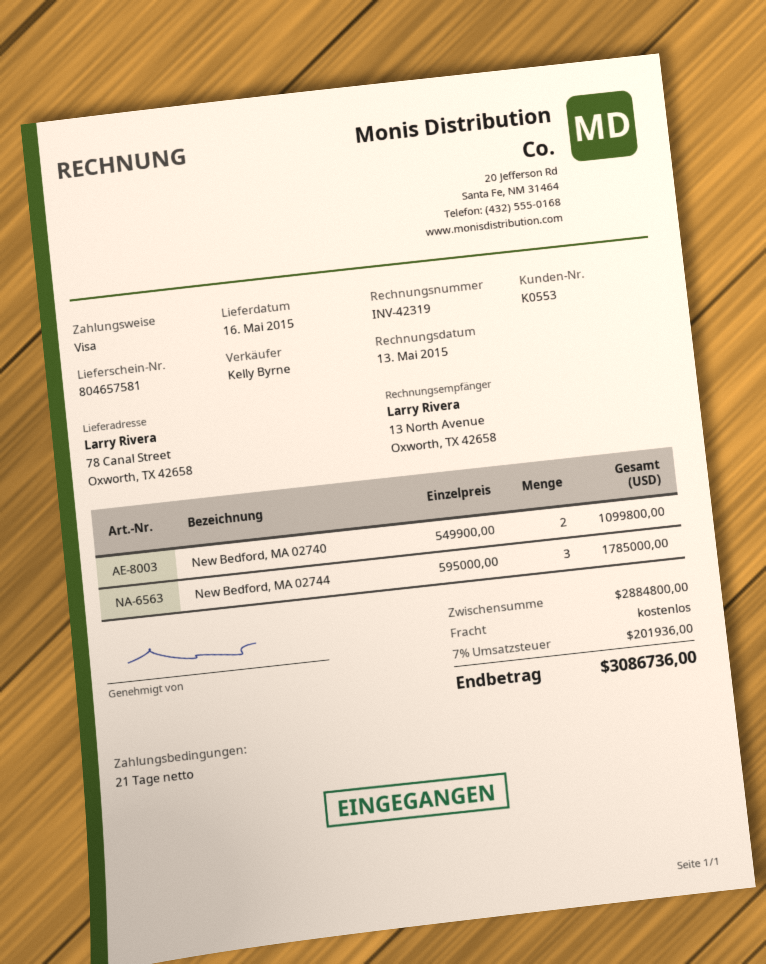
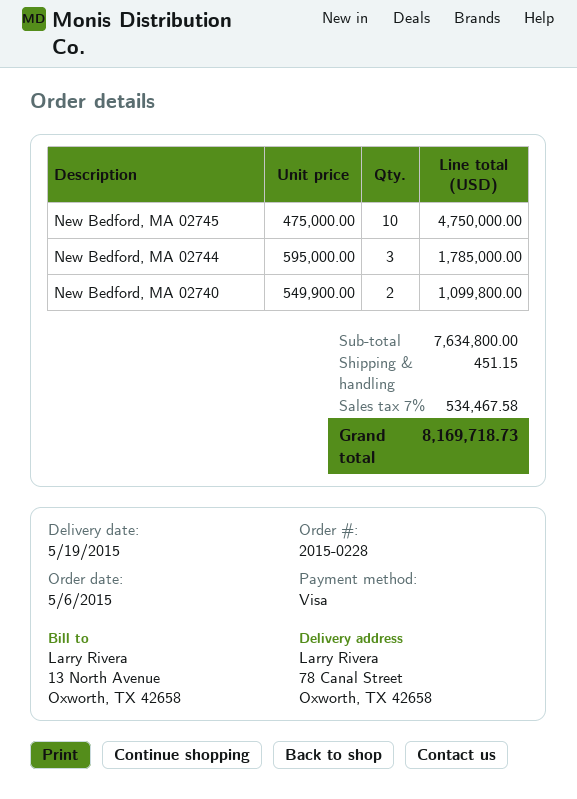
delivery date: 2015-05-16 -> 2015-05-19
New Bedford, MA 02745: none -> 10 x 475000.00 = 4750000.00
subtotal: 2884800.00 -> 7634800.00
shipping: 0.00 -> 451.15
tax: 7% = 201936.00 -> 7% = 534467.58
total: 3086736.00 -> 8169718.73

